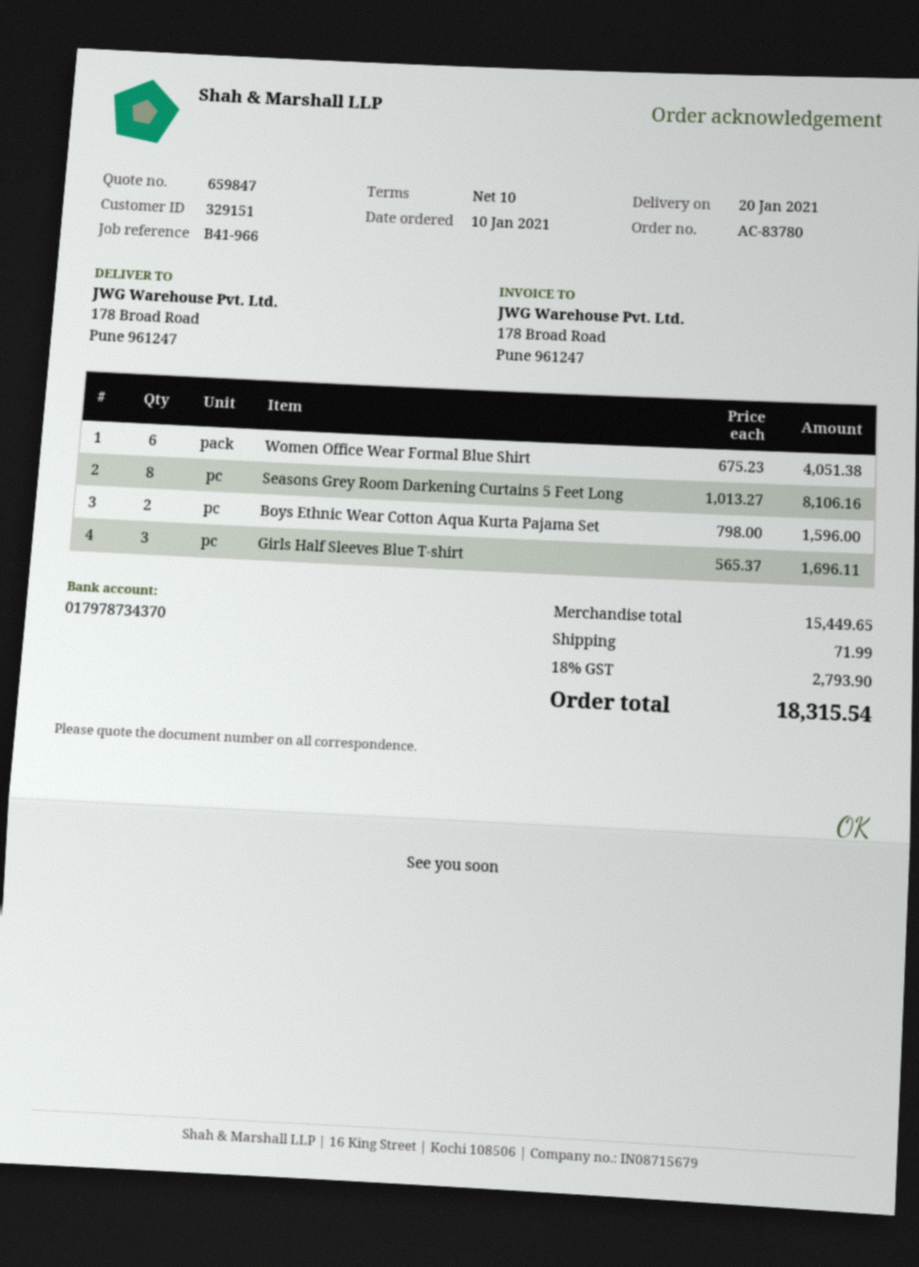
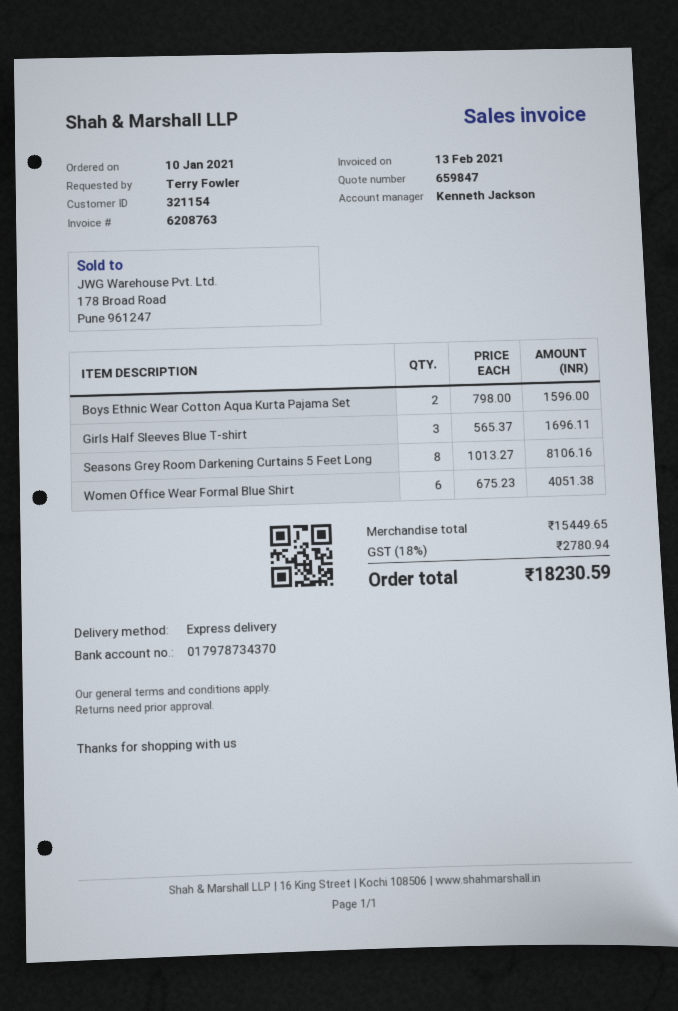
customer number: 329151 -> 321154
shipping: 71.99 -> none
tax: 18% = 2793.90 -> 18% = 2780.94
total: 18315.54 -> 18230.59

